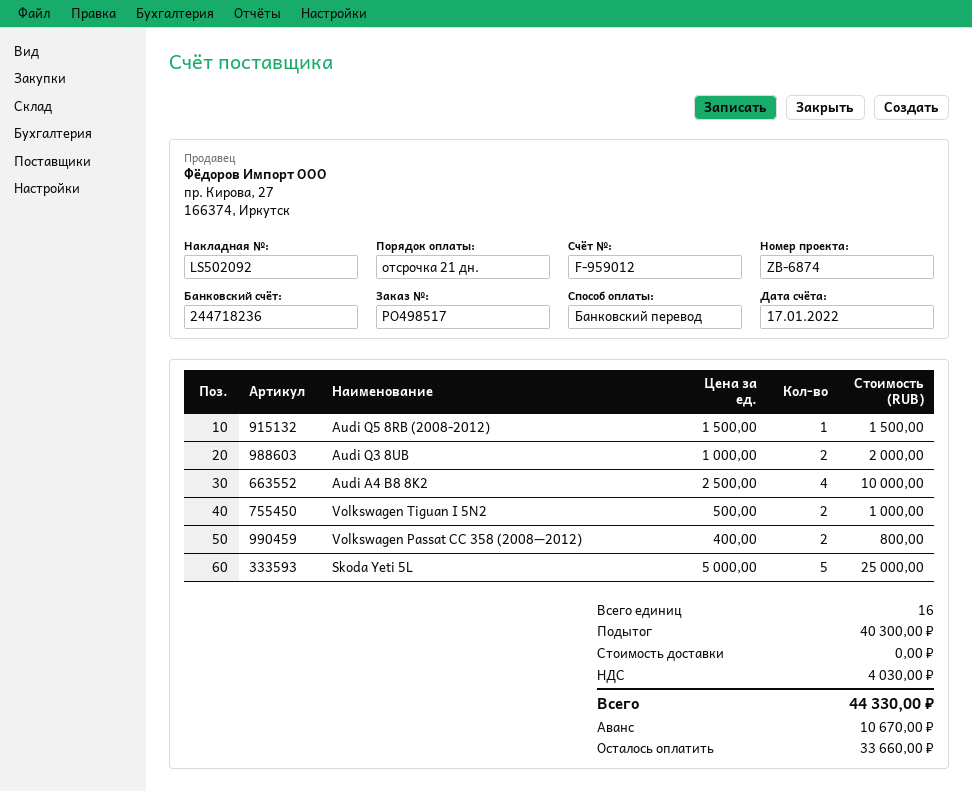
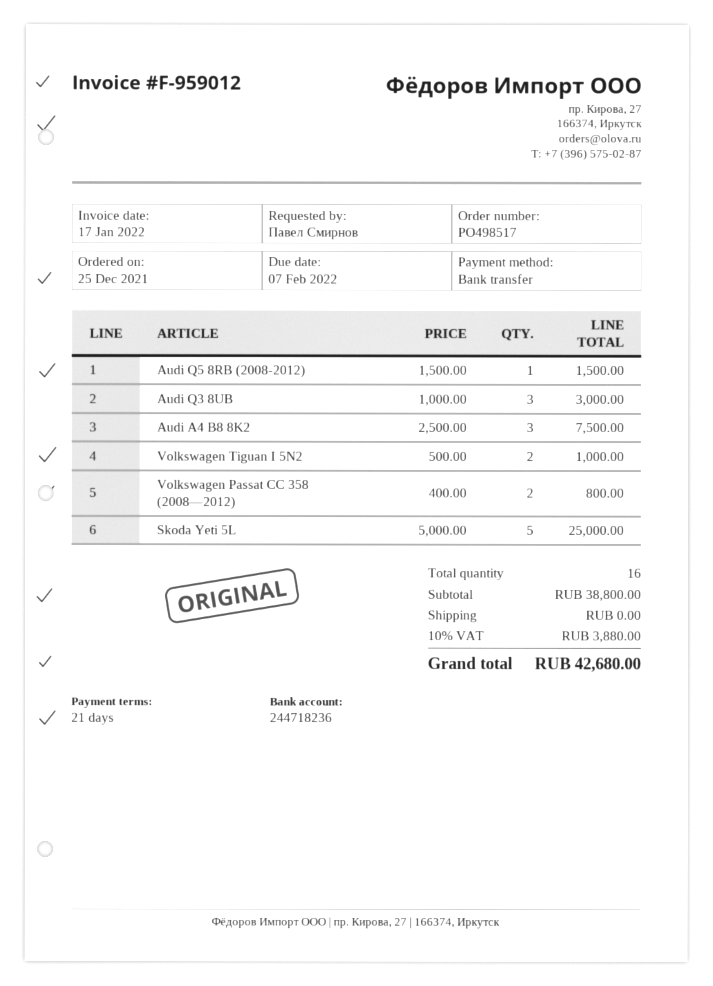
Audi Q3 8UB: 2 x 1000.00 = 2000.00 -> 3 x 1000.00 = 3000.00
Audi А4 В8 8K2: 4 x 2500.00 = 10000.00 -> 3 x 2500.00 = 7500.00
subtotal: 40300.00 -> 38800.00
tax: 4030.00 -> 3880.00
total: 44330.00 -> 42680.00

